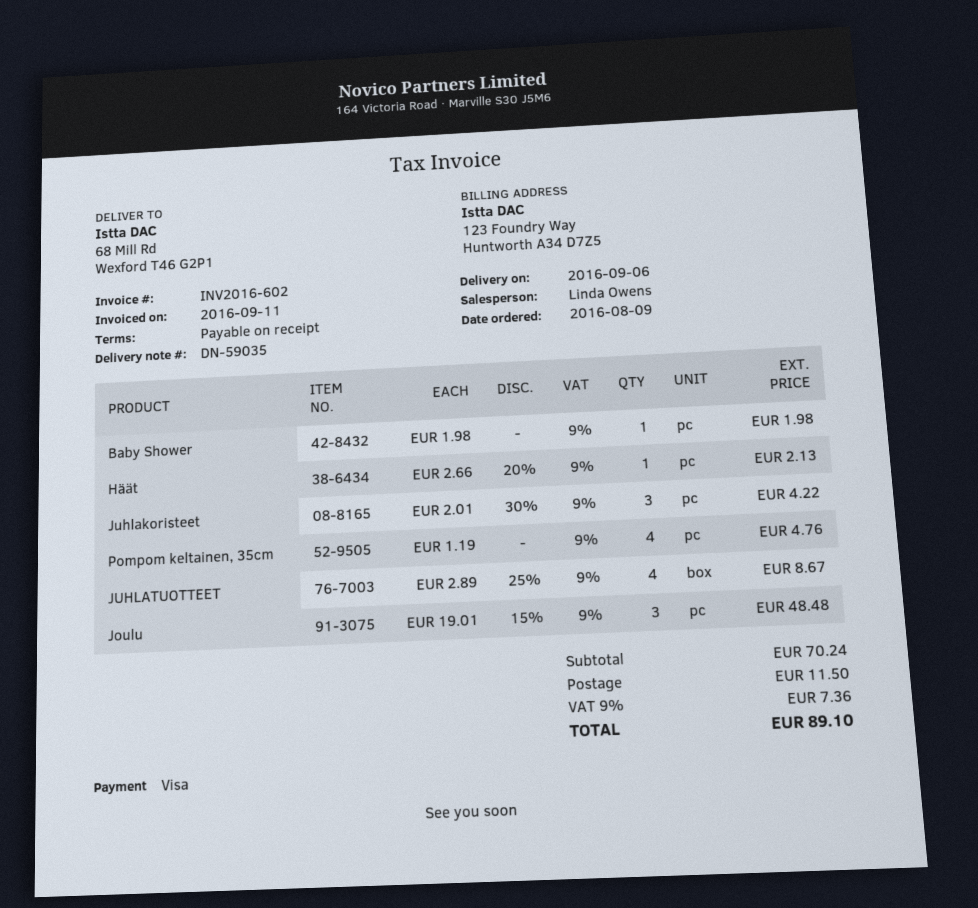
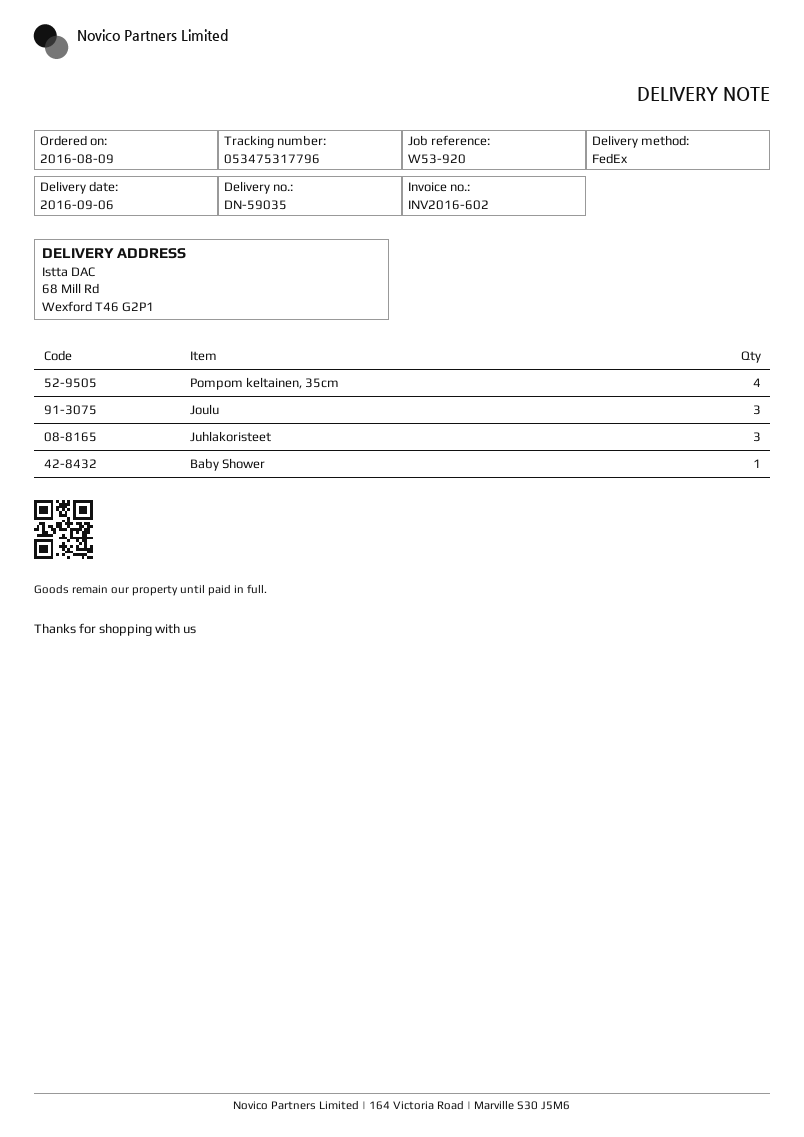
Häät: 1 -> none
JUHLATUOTTEET: 4 -> none

